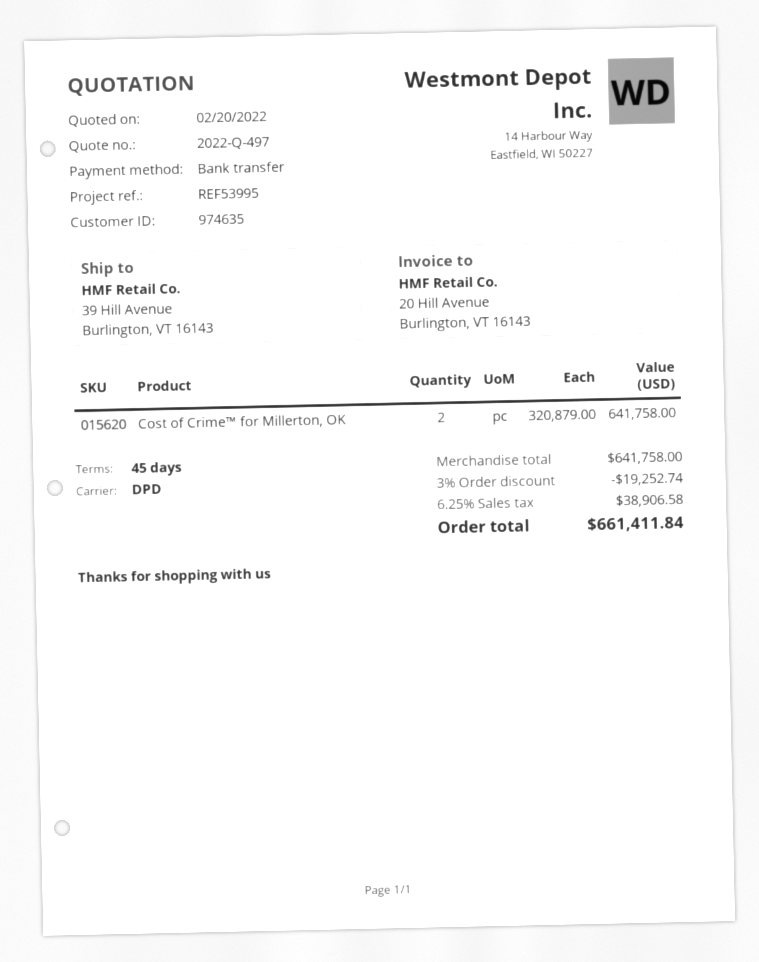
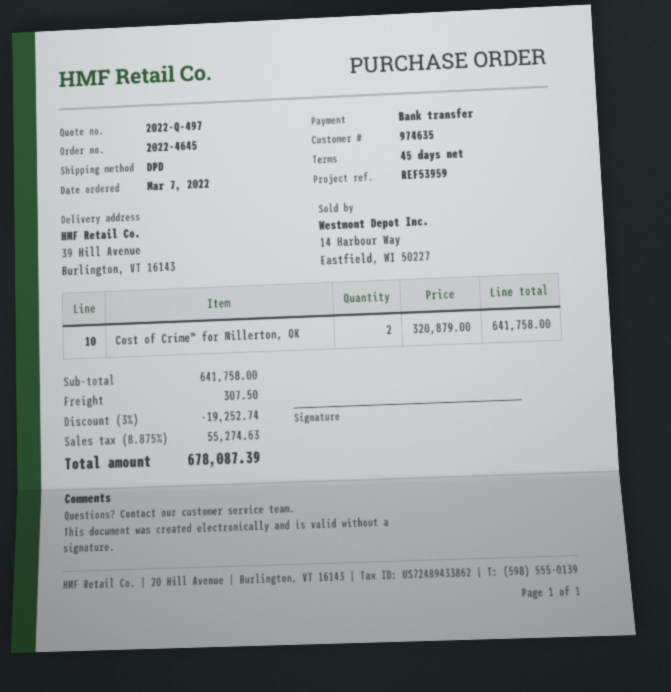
reference: REF53995 -> REF53959
shipping: none -> 307.50
tax: 6.25% = 38906.58 -> 8.875% = 55274.63
total: 661411.84 -> 678087.39

